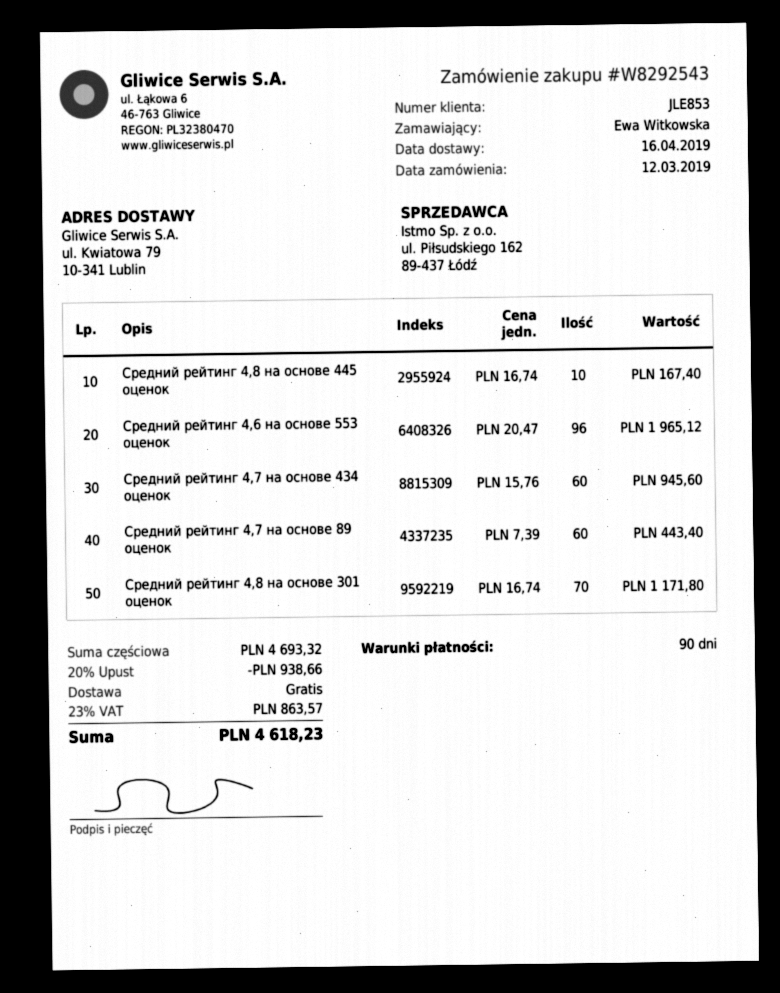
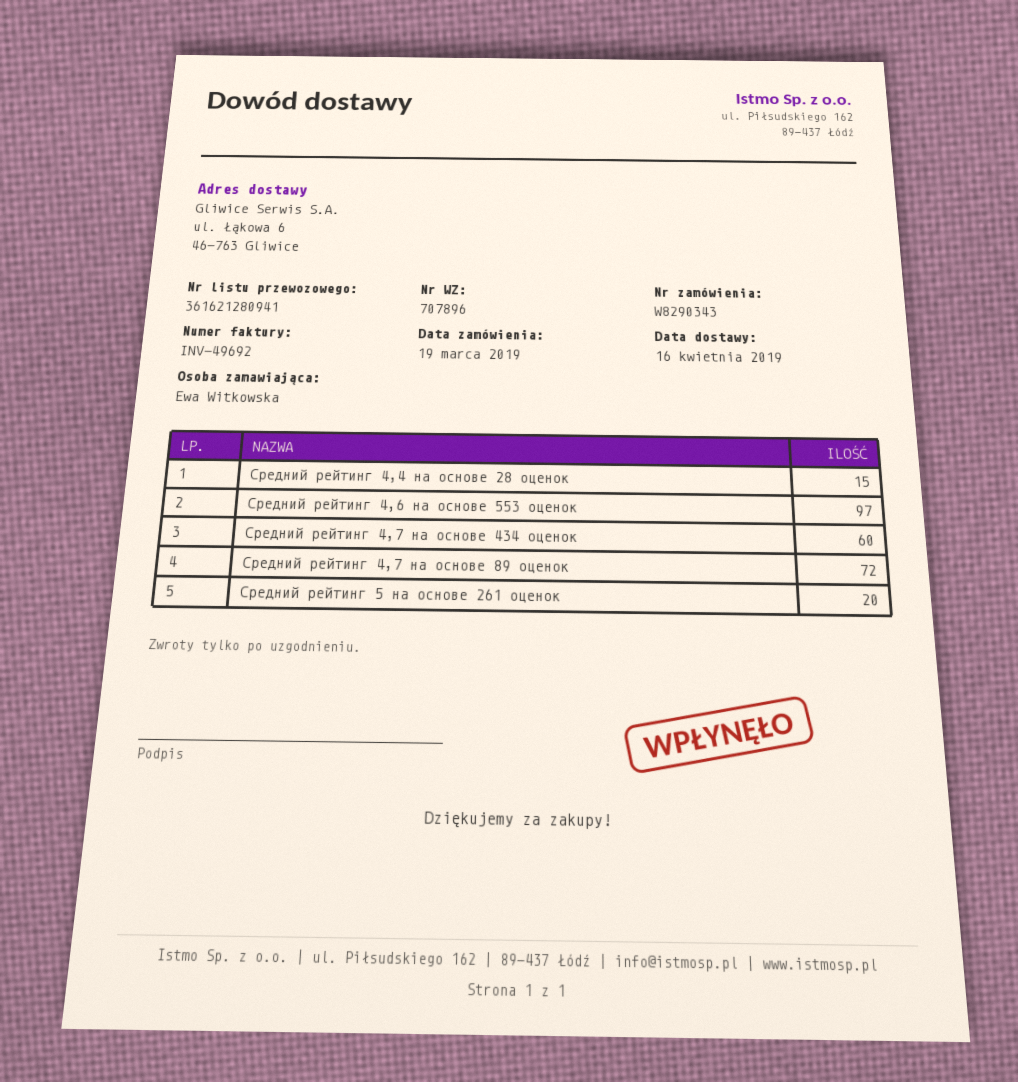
order number: W8292543 -> W8290343
order date: 2019-03-12 -> 2019-03-19
ship to: ul. Kwiatowa 79, 10-341 Lublin -> ul. Łąkowa 6, 46-763 Gliwice
Средний рейтинг 4,8 на основе 445 оценок: 10 -> none
Средний рейтинг 4,6 на основе 553 оценок: 96 -> 97
Средний рейтинг 4,7 на основе 89 оценок: 60 -> 72
Средний рейтинг 4,8 на основе 301 оценок: 70 -> none
Средний рейтинг 4,4 на основе 28 оценок: none -> 15
Средний рейтинг 5 на основе 261 оценок: none -> 20

